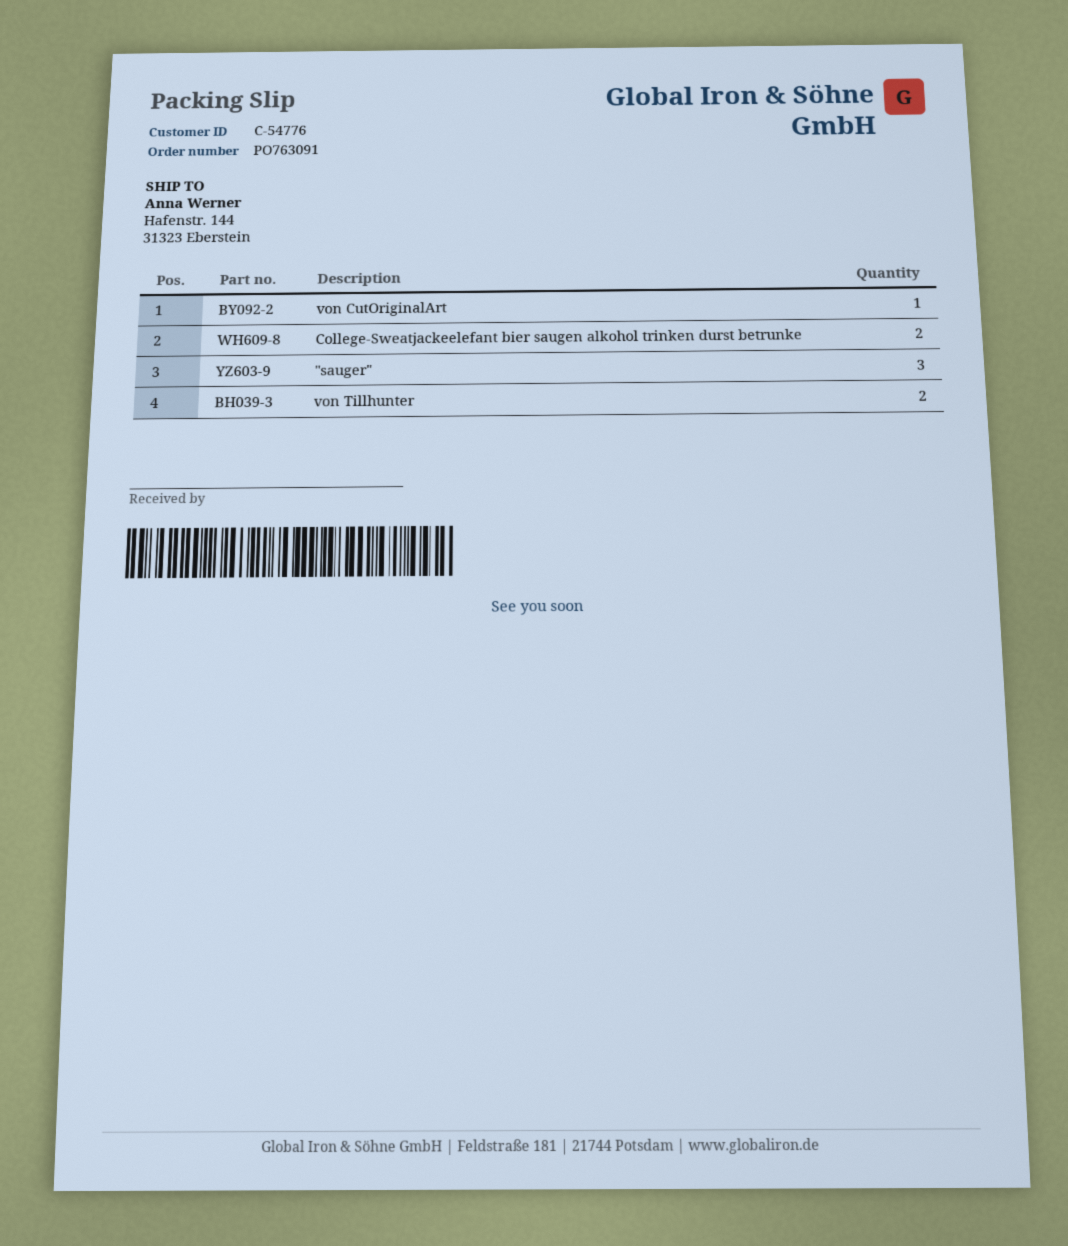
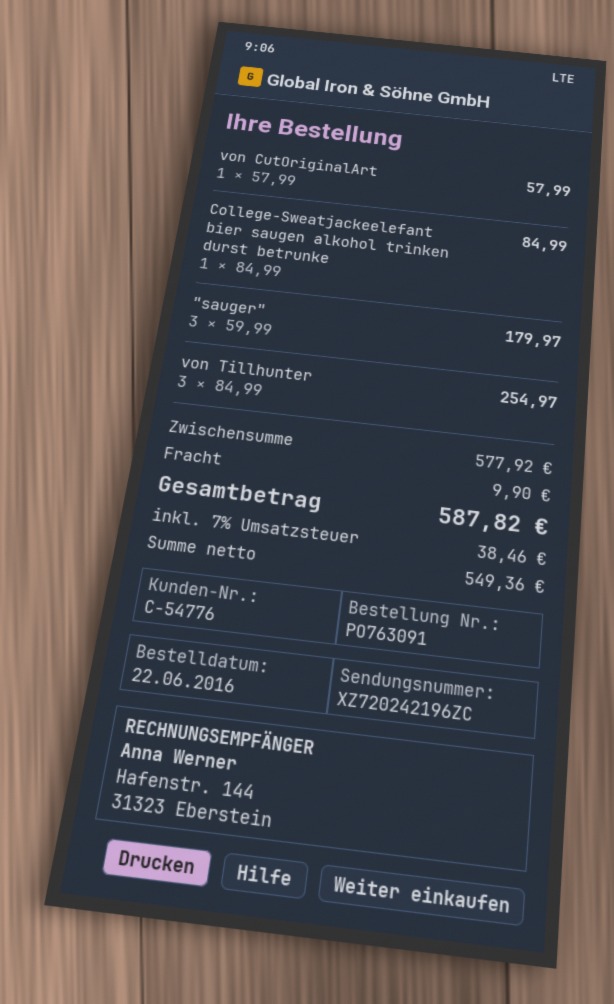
College-Sweatjackeelefant bier saugen alkohol trinken durst betrunke: 2 -> 1
von Tillhunter: 2 -> 3

